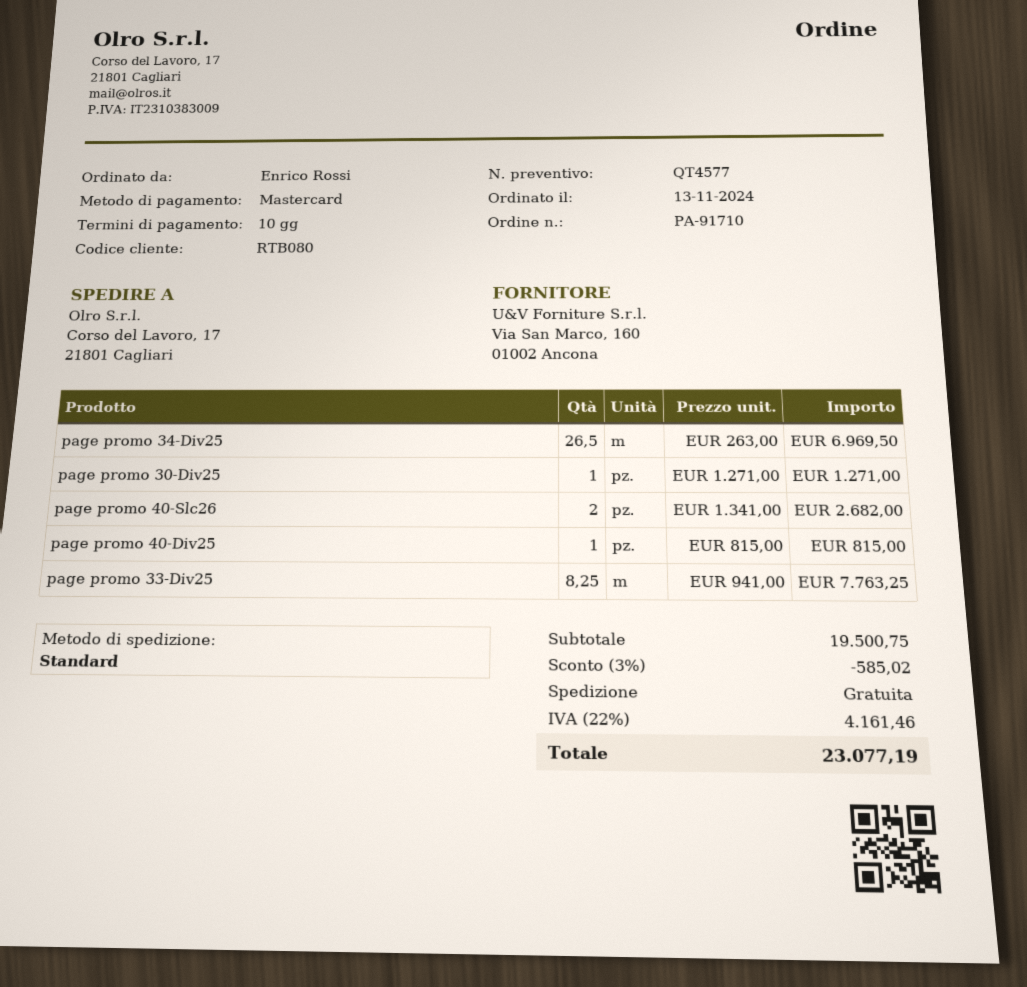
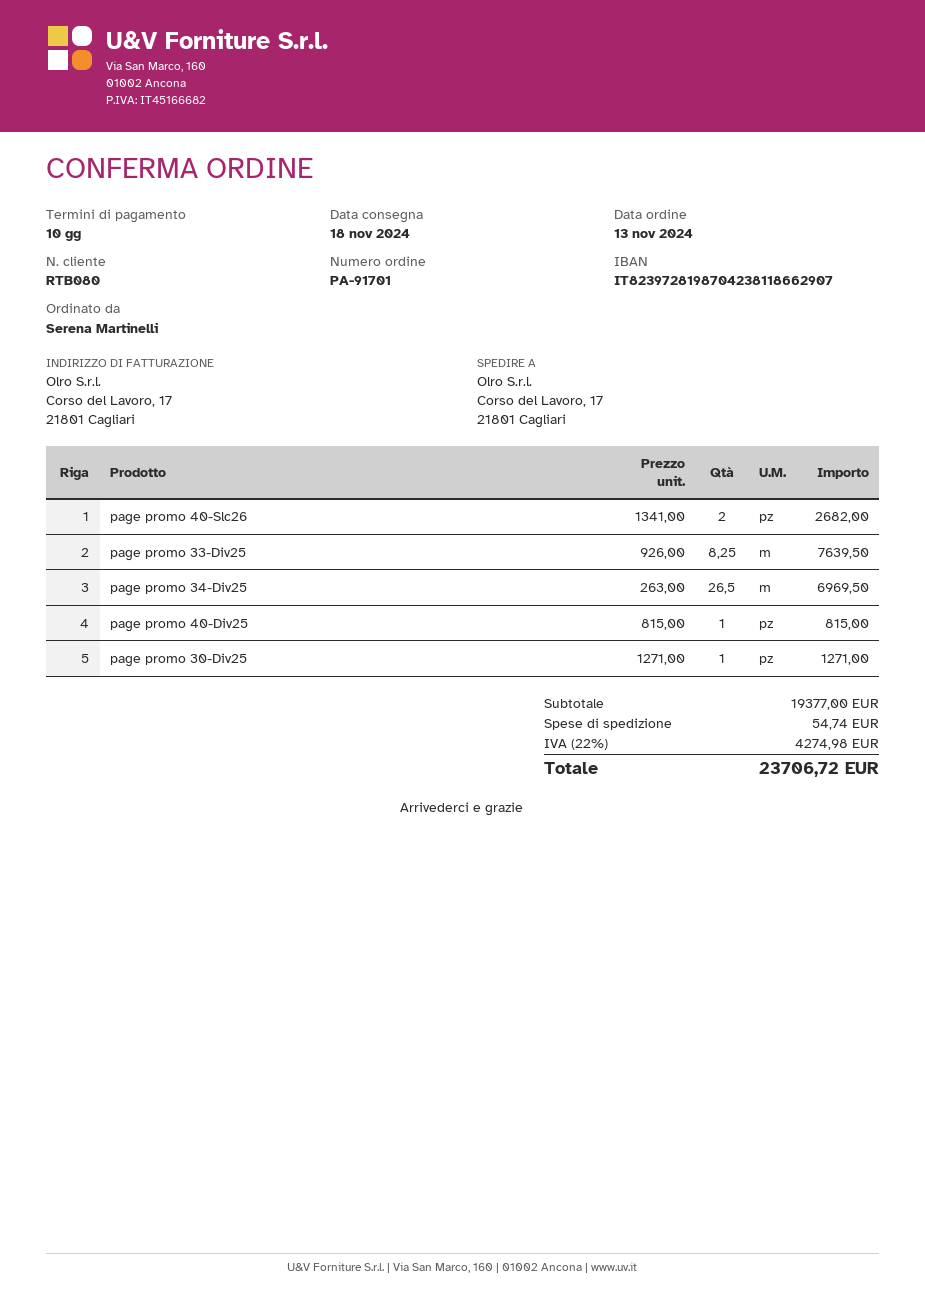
order number: PA-91710 -> PA-91701
ordered by: Enrico Rossi -> Serena Martinelli
page promo 33-Div25: 8.25 x 941.00 = 7763.25 -> 8.25 x 926.00 = 7639.50
subtotal: 19500.75 -> 19377.00
discount: 3% = 585.02 -> none
shipping: 0.00 -> 54.74
tax: 22% = 4161.46 -> 22% = 4274.98
total: 23077.19 -> 23706.72

